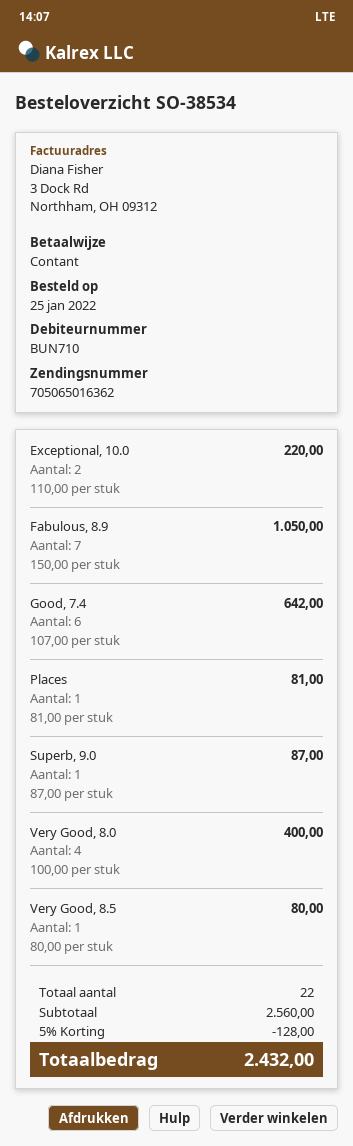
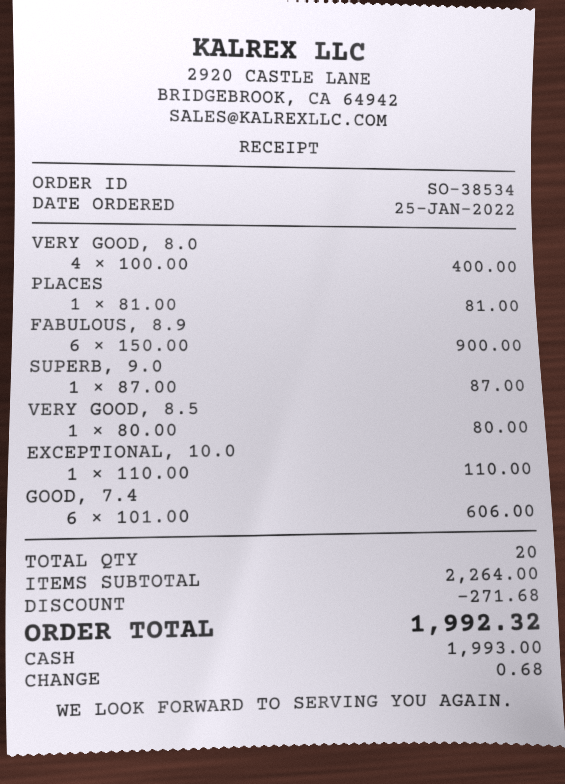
Exceptional, 10.0: 2 x 110.00 = 220.00 -> 1 x 110.00 = 110.00
Fabulous, 8.9: 7 x 150.00 = 1050.00 -> 6 x 150.00 = 900.00
Good, 7.4: 6 x 107.00 = 642.00 -> 6 x 101.00 = 606.00
total quantity: 22 -> 20
subtotal: 2560.00 -> 2264.00
discount: 128.00 -> 271.68
total: 2432.00 -> 1992.32

